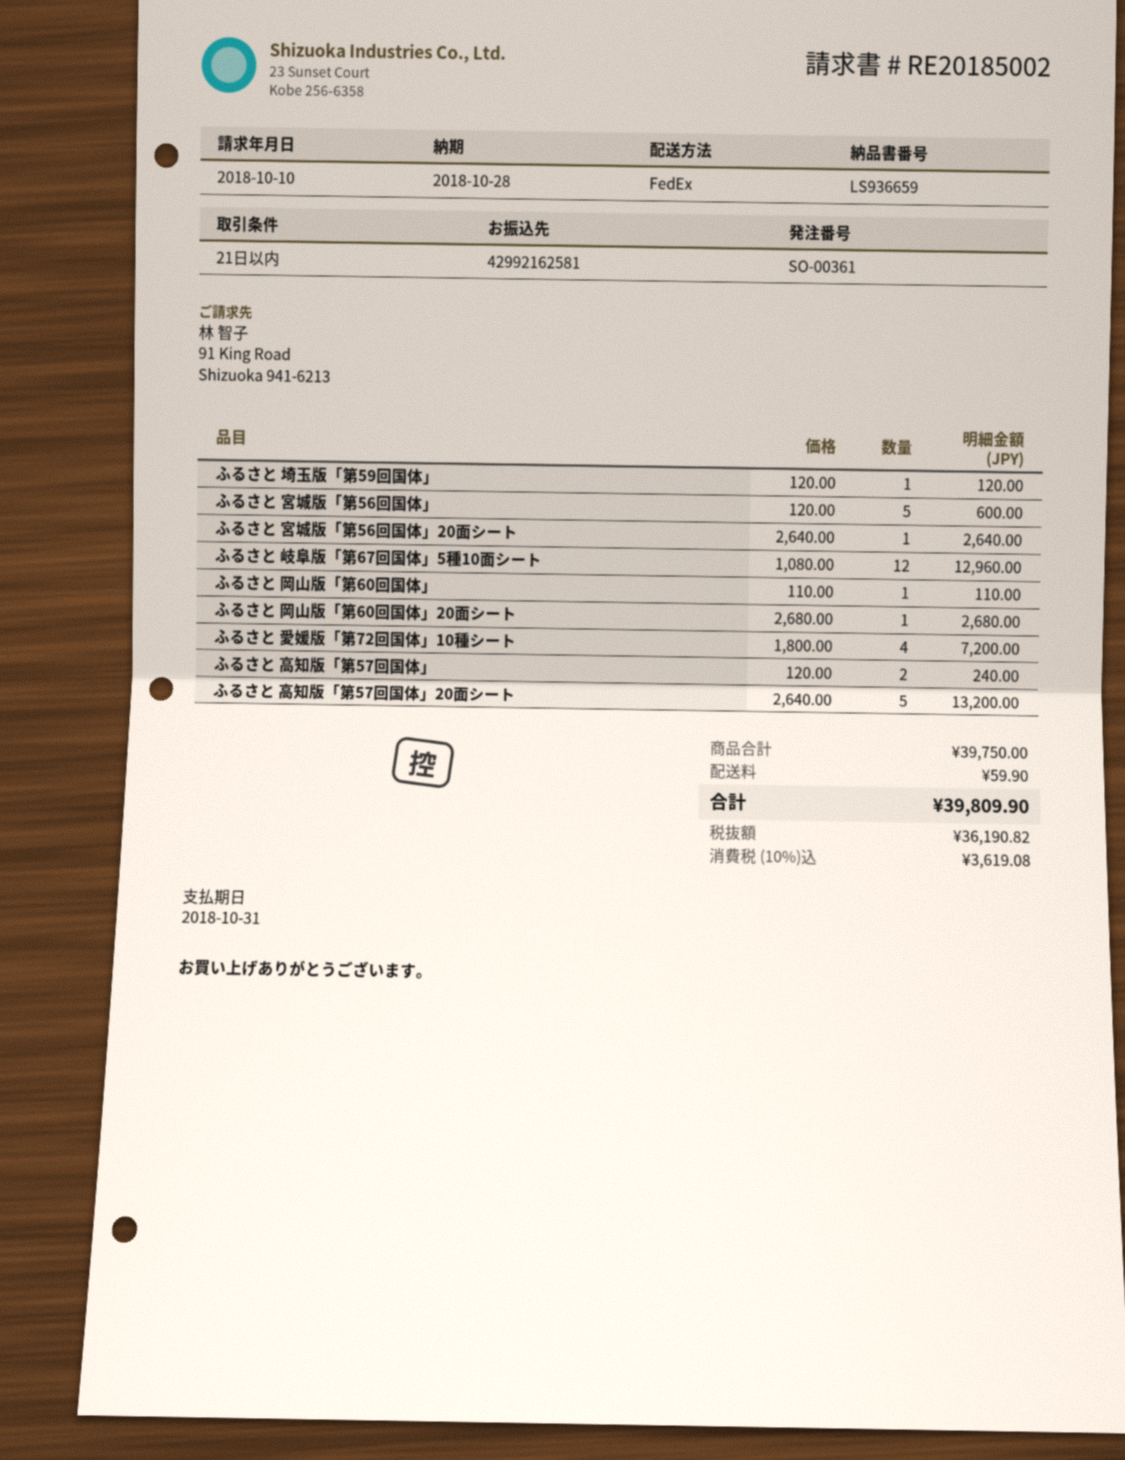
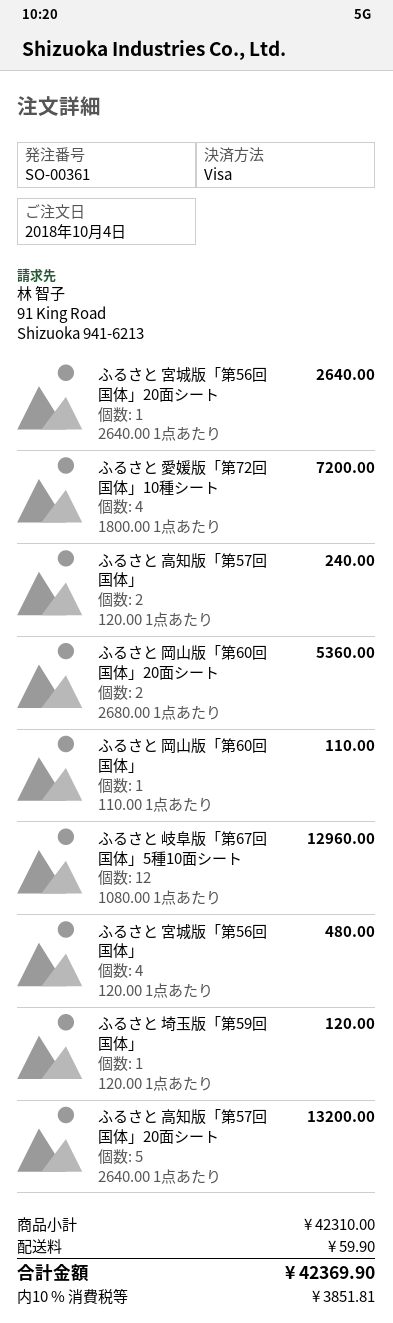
ふるさと 宮城版「第56回国体」: 5 x 120.00 = 600.00 -> 4 x 120.00 = 480.00
ふるさと 岡山版「第60回国体」20面シート: 1 x 2680.00 = 2680.00 -> 2 x 2680.00 = 5360.00
subtotal: 39750.00 -> 42310.00
tax: 10% = 3619.08 -> 10% = 3851.81
total: 39809.90 -> 42369.90

